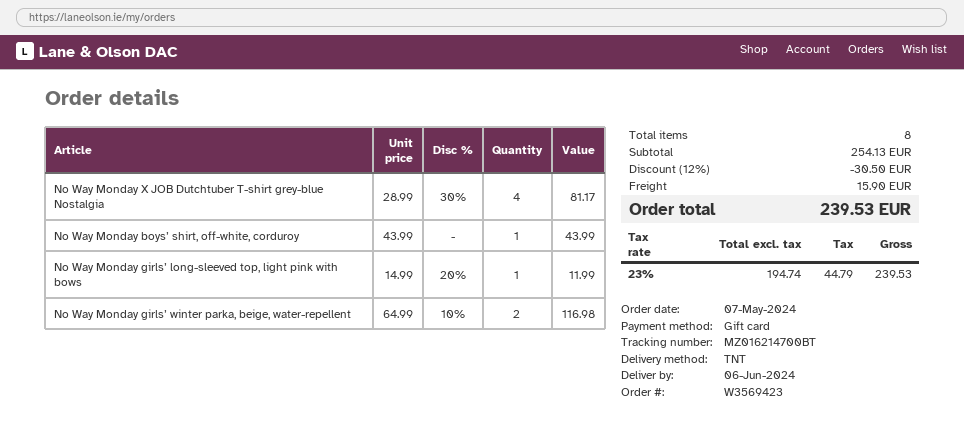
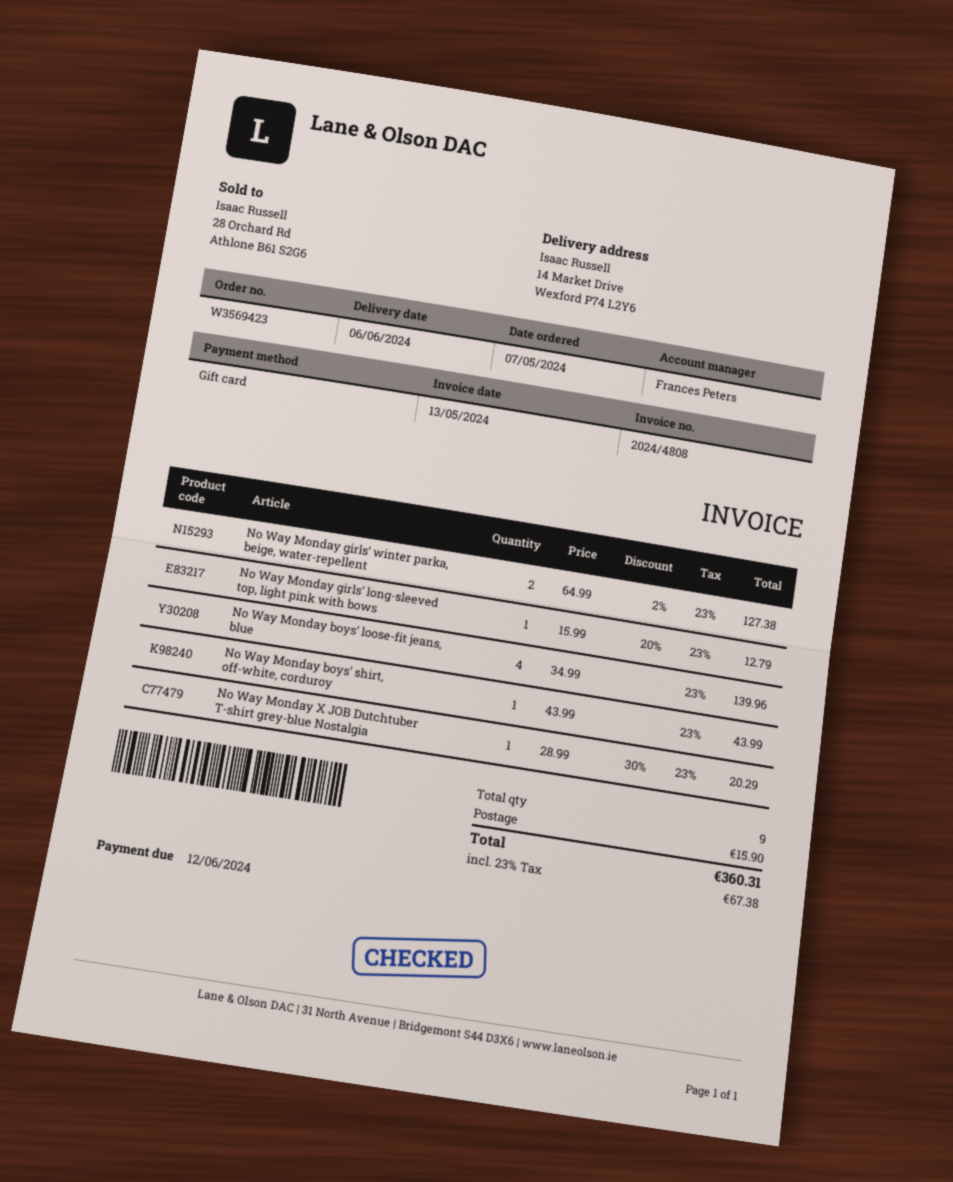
No Way Monday X JOB Dutchtuber T-shirt grey-blue Nostalgia: 4 x 28.99 - 30% = 81.17 -> 1 x 28.99 - 30% = 20.29
No Way Monday girls’ long-sleeved top, light pink with bows: 1 x 14.99 - 20% = 11.99 -> 1 x 15.99 - 20% = 12.79
No Way Monday girls’ winter parka, beige, water-repellent: 2 x 64.99 - 10% = 116.98 -> 2 x 64.99 - 2% = 127.38
No Way Monday boys’ loose-fit jeans, blue: none -> 4 x 34.99 = 139.96
total quantity: 8 -> 9
discount: 12% = 30.50 -> none
tax: 23% = 44.79 -> 23% = 67.38
total: 239.53 -> 360.31

